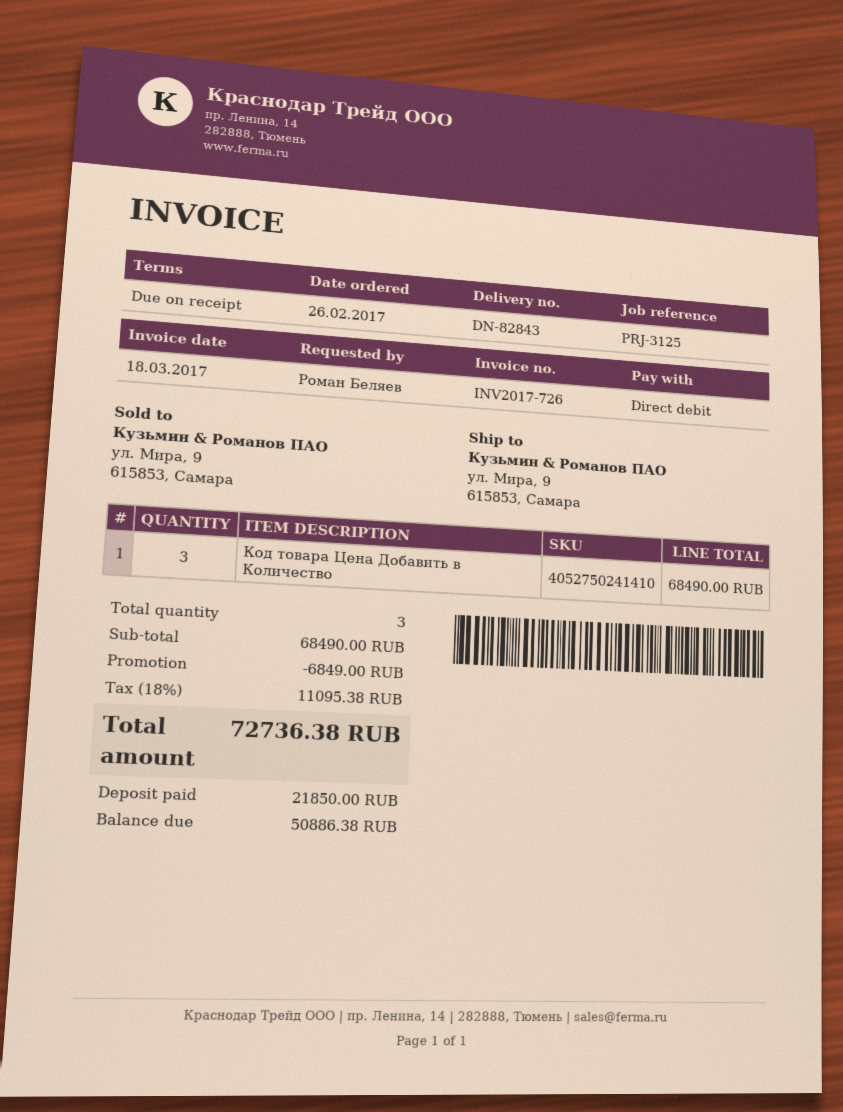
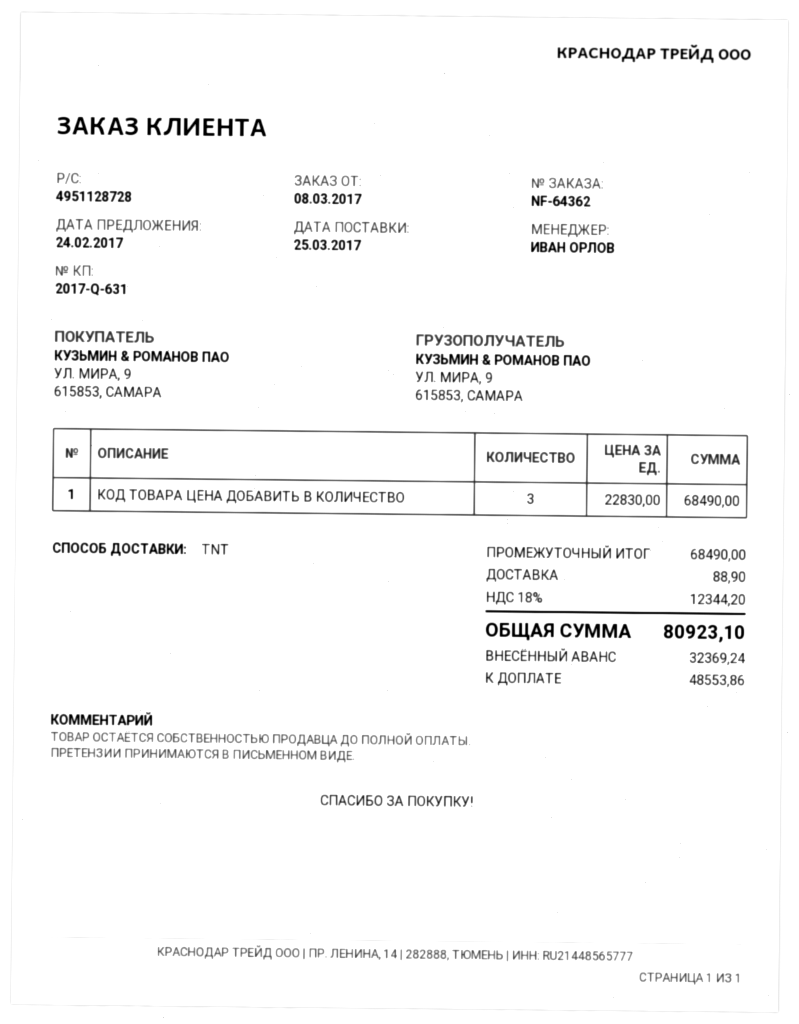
order date: 2017-02-26 -> 2017-03-08
discount: 6849.00 -> none
shipping: none -> 88.90
tax: 18% = 11095.38 -> 18% = 12344.20
total: 72736.38 -> 80923.10
deposit: 21850.00 -> 32369.24
balance: 50886.38 -> 48553.86

